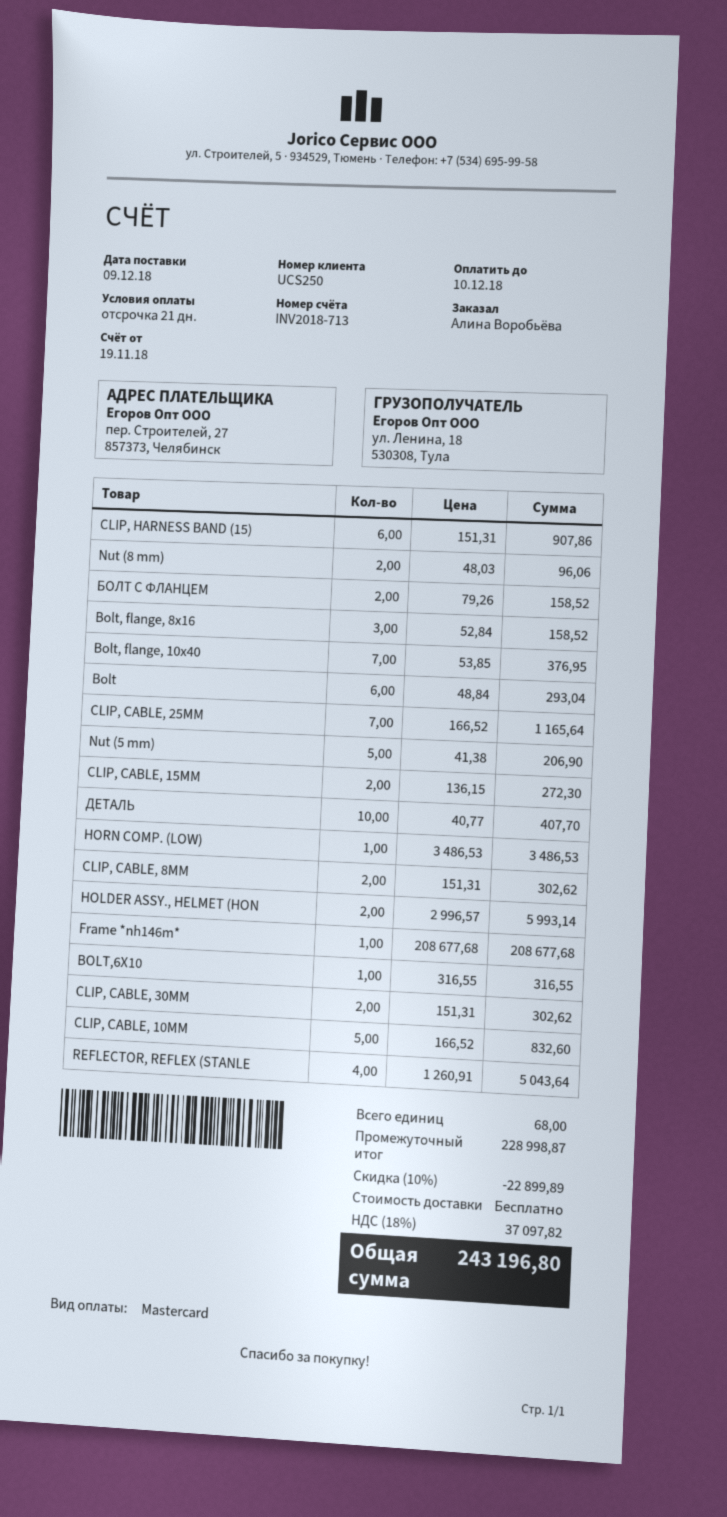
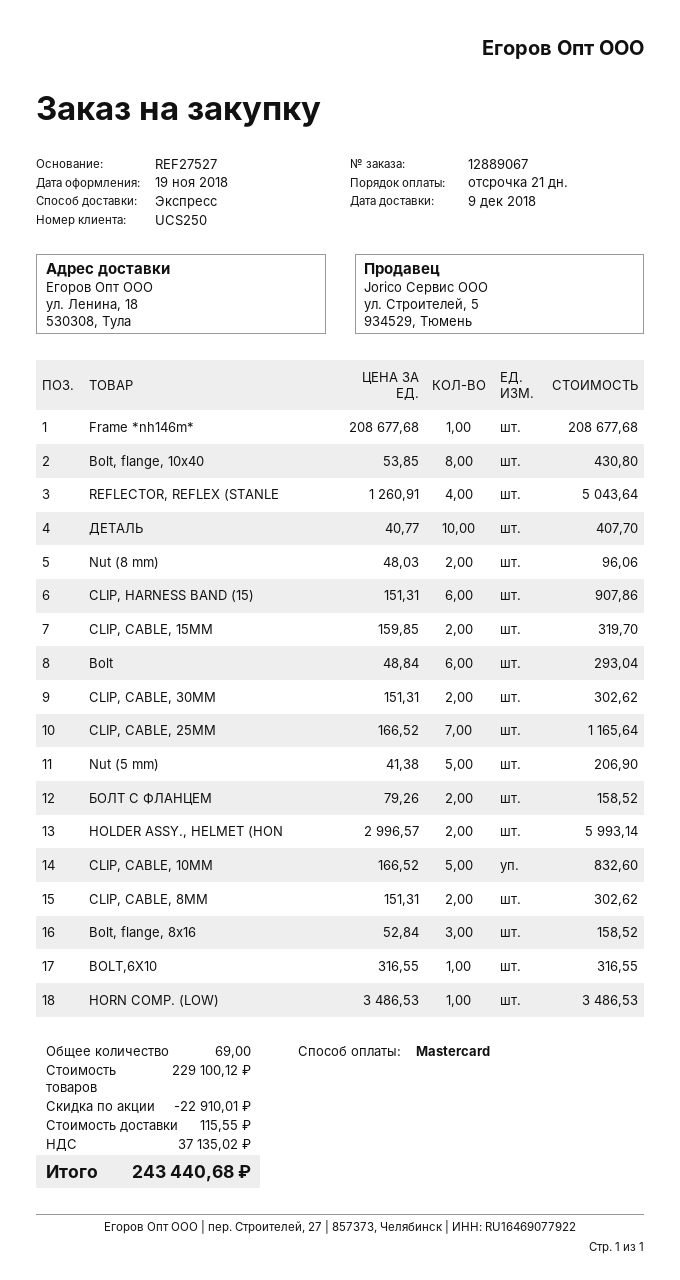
Bolt, flange, 10x40: 7 x 53.85 = 376.95 -> 8 x 53.85 = 430.80
CLIP, CABLE, 15MM: 2 x 136.15 = 272.30 -> 2 x 159.85 = 319.70
total quantity: 68 -> 69
subtotal: 228998.87 -> 229100.12
discount: 22899.89 -> 22910.01
shipping: 0.00 -> 115.55
tax: 37097.82 -> 37135.02
total: 243196.80 -> 243440.68

